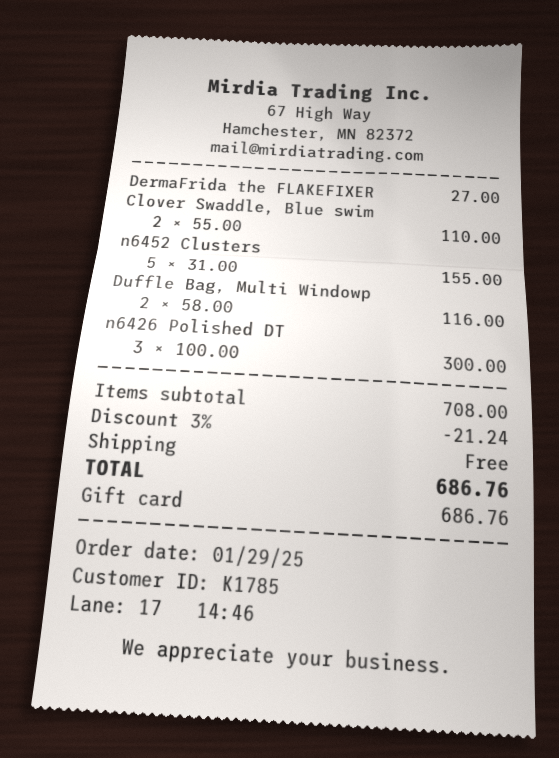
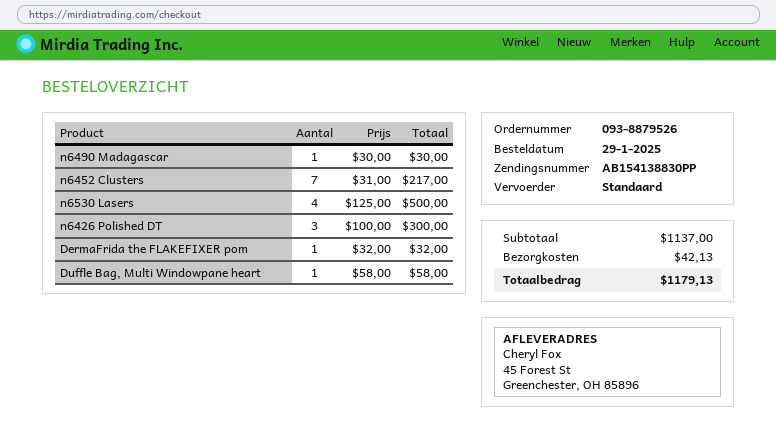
DermaFrida the FLAKEFIXER: 1 x 27.00 = 27.00 -> 1 x 32.00 = 32.00
Clover Swaddle, Blue swim: 2 x 55.00 = 110.00 -> none
n6452 Clusters: 5 x 31.00 = 155.00 -> 7 x 31.00 = 217.00
Duffle Bag, Multi Windowp: 2 x 58.00 = 116.00 -> 1 x 58.00 = 58.00
n6490 Madagascar: none -> 1 x 30.00 = 30.00
n6530 Lasers: none -> 4 x 125.00 = 500.00
subtotal: 708.00 -> 1137.00
discount: 3% = 21.24 -> none
shipping: 0.00 -> 42.13
total: 686.76 -> 1179.13

